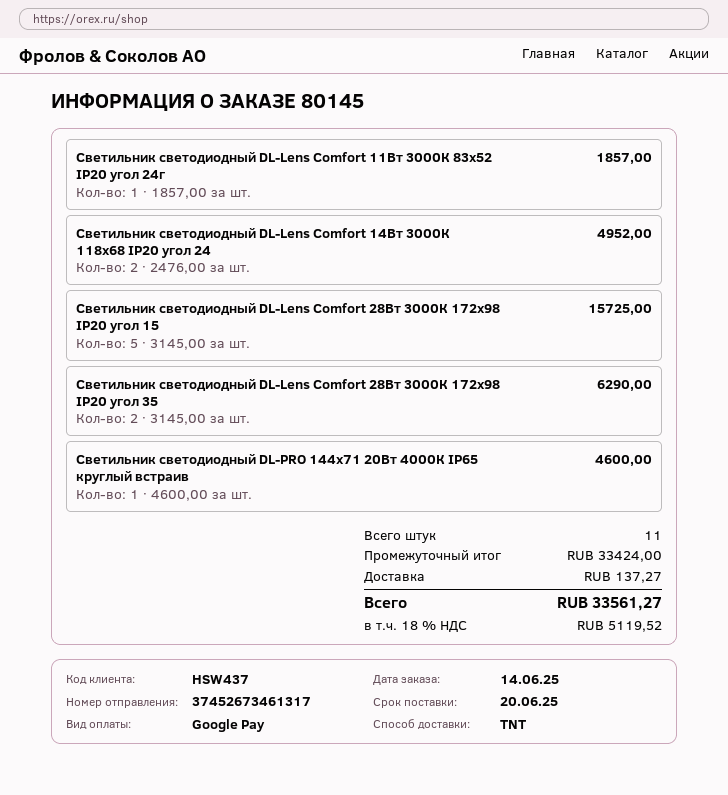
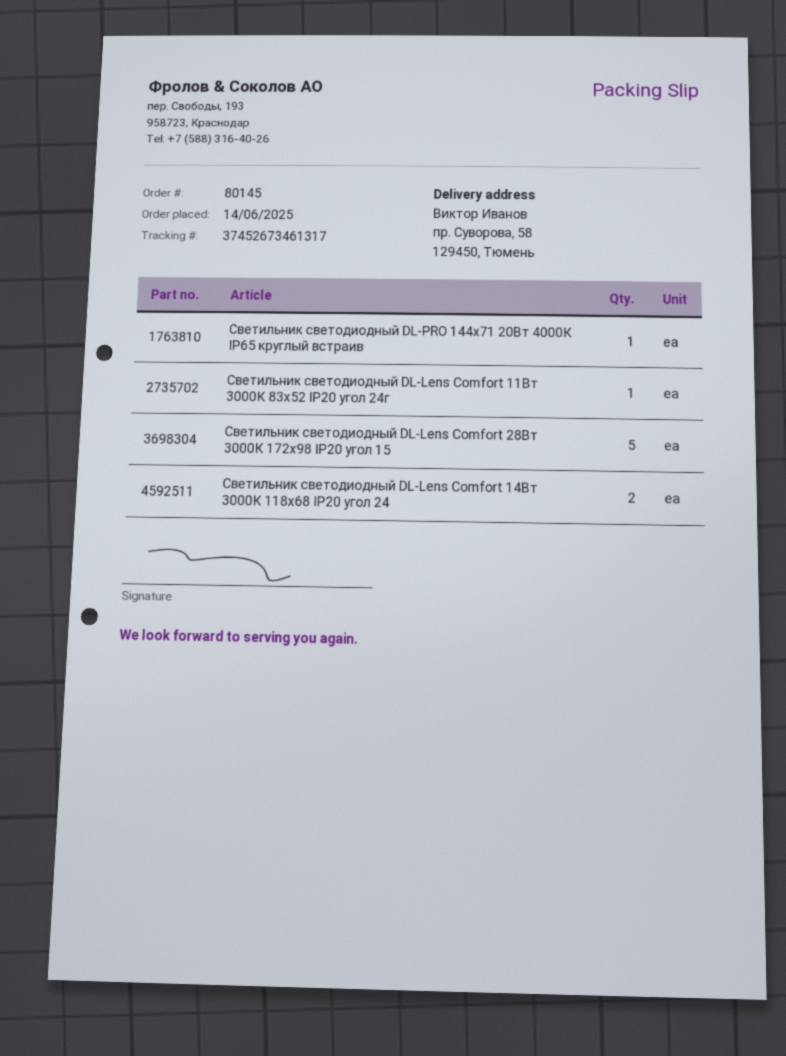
Светильник светодиодный DL-Lens Comfort 28Вт 3000К 172х98 IP20 угол 35: 2 -> none

